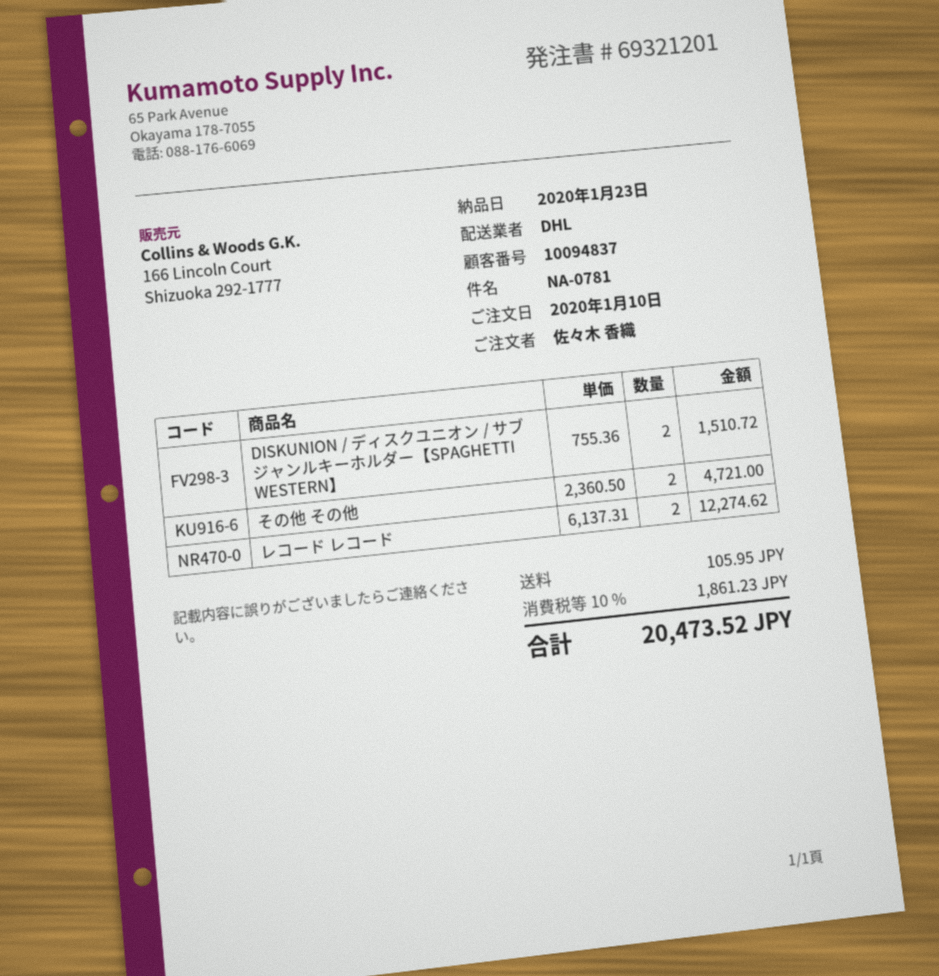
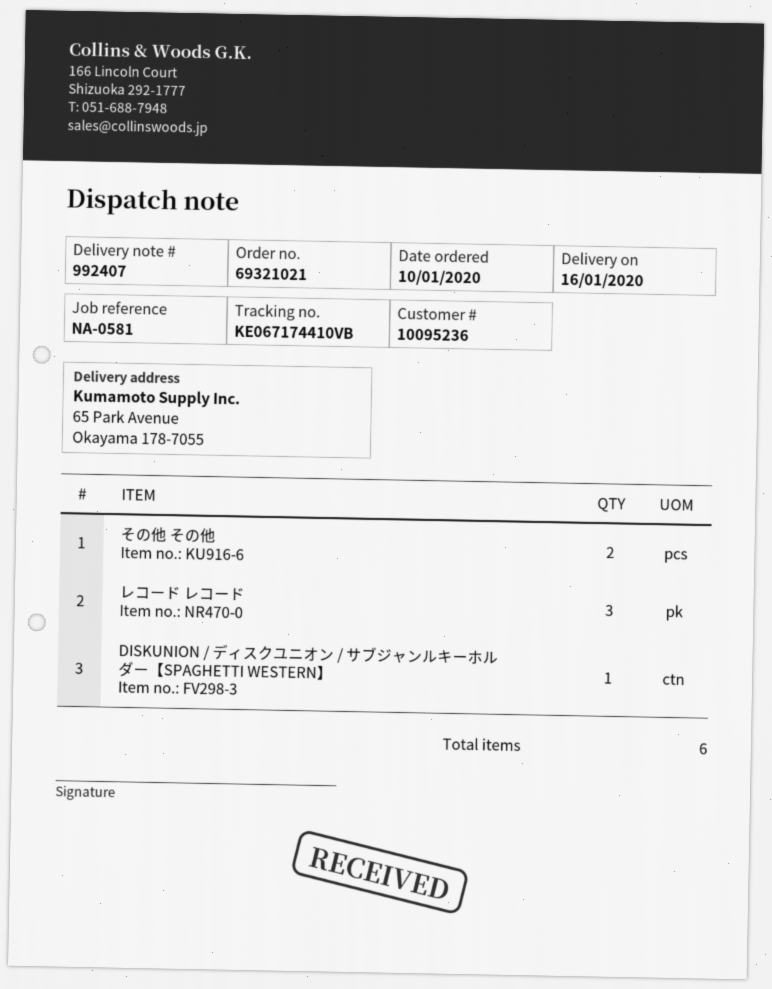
order number: 69321201 -> 69321021
delivery date: 2020-01-23 -> 2020-01-16
customer number: 10094837 -> 10095236
reference: NA-0781 -> NA-0581
DISKUNION / ディスクユニオン / サブジャンルキーホルダー【SPAGHETTI WESTERN】: 2 -> 1
レコード レコード: 2 -> 3

